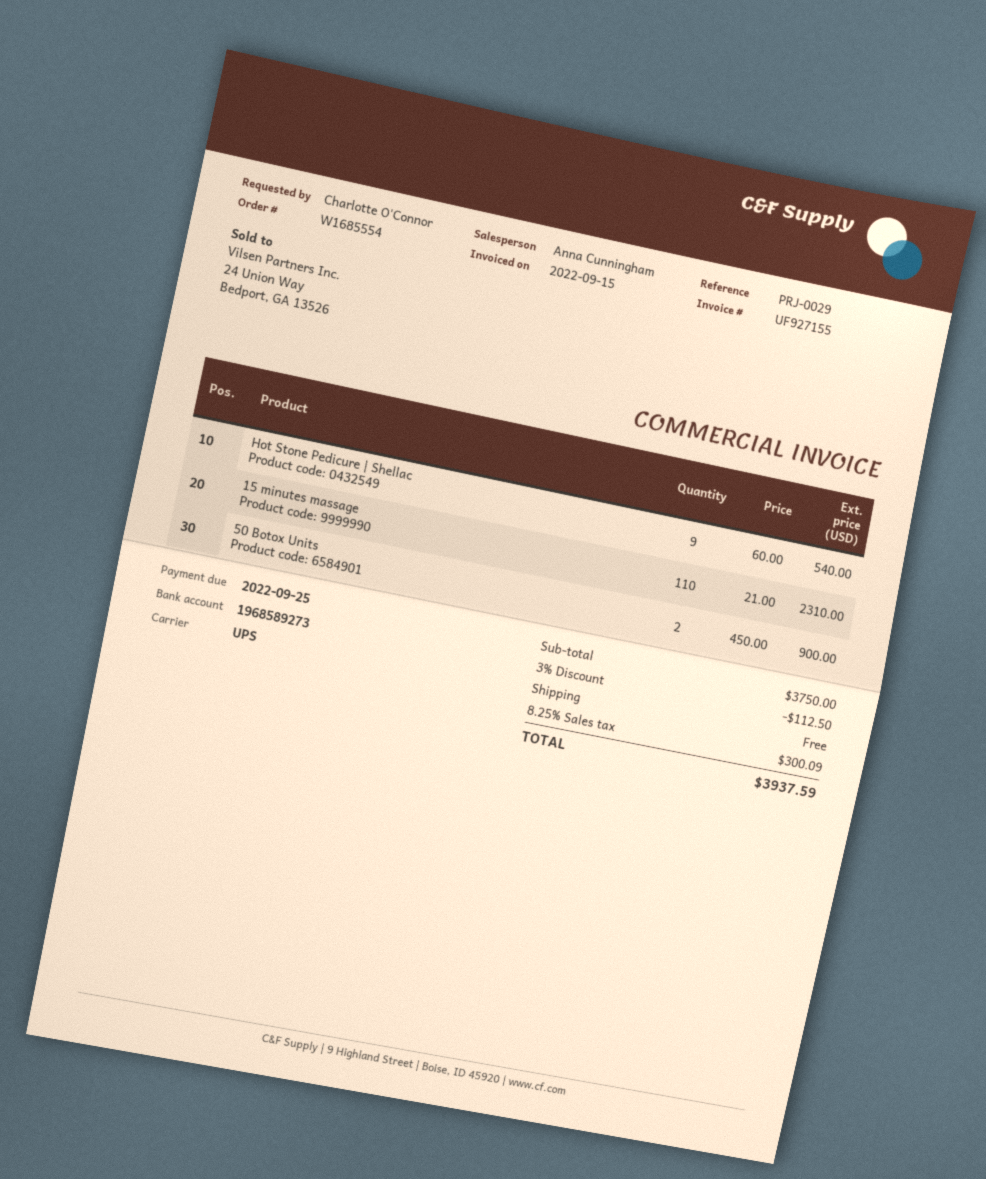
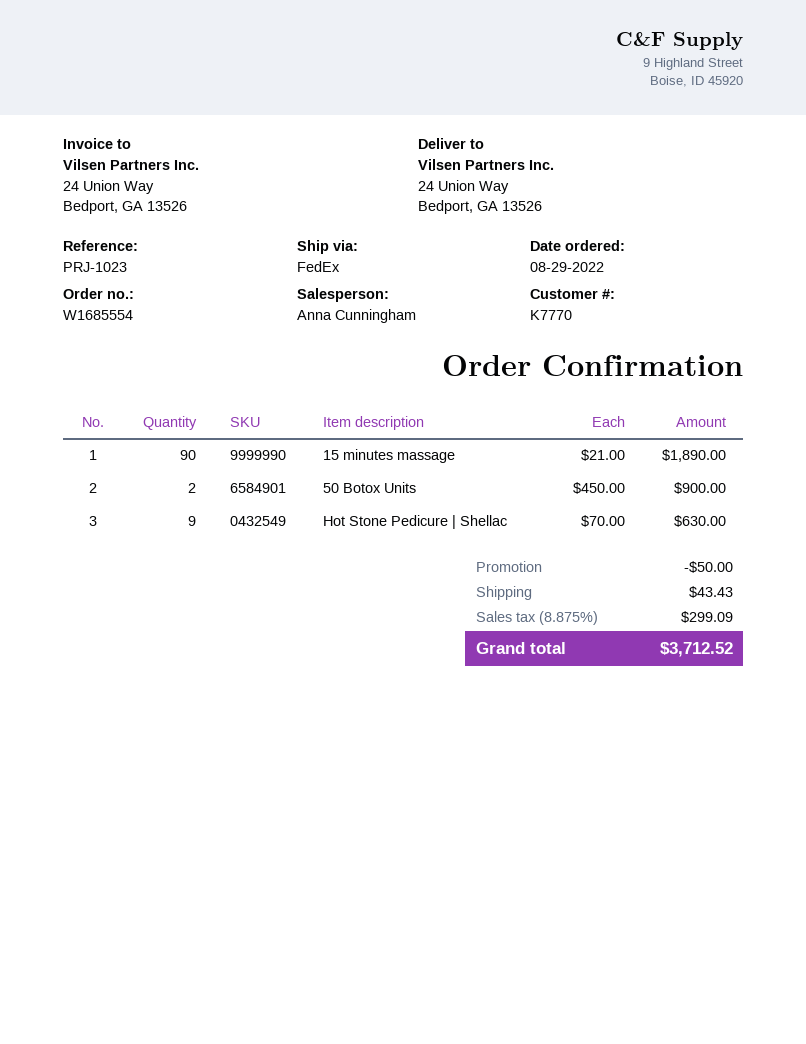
reference: PRJ-0029 -> PRJ-1023
shipping method: UPS -> FedEx
Hot Stone Pedicure | Shellac: 9 x 60.00 = 540.00 -> 9 x 70.00 = 630.00
15 minutes massage: 110 x 21.00 = 2310.00 -> 90 x 21.00 = 1890.00
discount: 112.50 -> 50.00
shipping: 0.00 -> 43.43
tax: 8.25% = 300.09 -> 8.875% = 299.09
total: 3937.59 -> 3712.52

